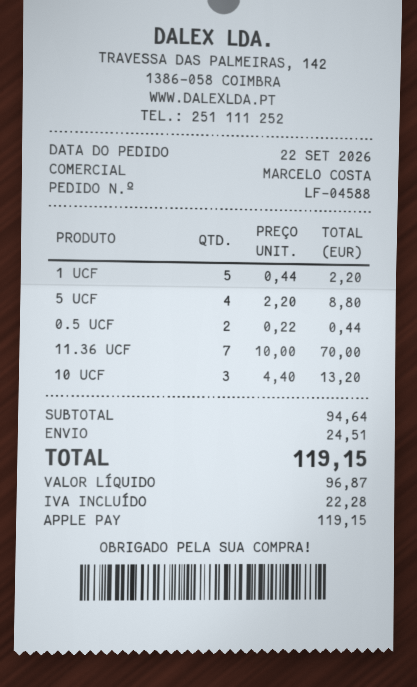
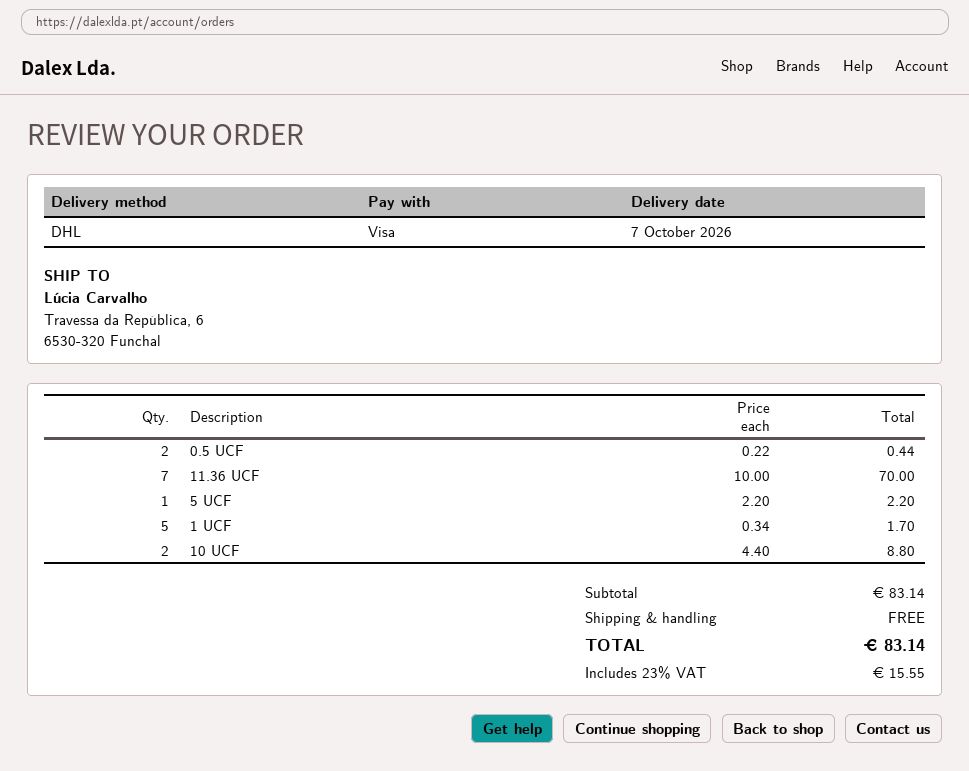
payment method: Apple Pay -> Visa
1 UCF: 5 x 0.44 = 2.20 -> 5 x 0.34 = 1.70
5 UCF: 4 x 2.20 = 8.80 -> 1 x 2.20 = 2.20
10 UCF: 3 x 4.40 = 13.20 -> 2 x 4.40 = 8.80
subtotal: 94.64 -> 83.14
shipping: 24.51 -> 0.00
tax: 22.28 -> 15.55
total: 119.15 -> 83.14

